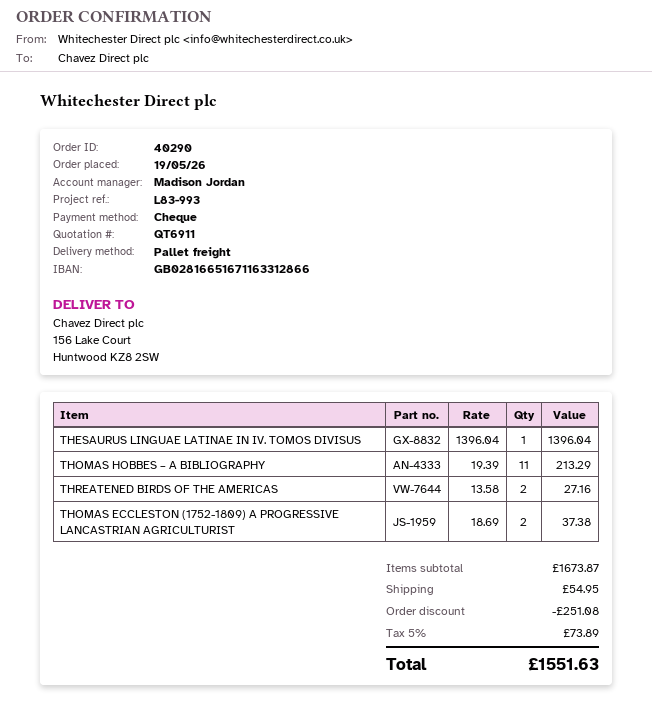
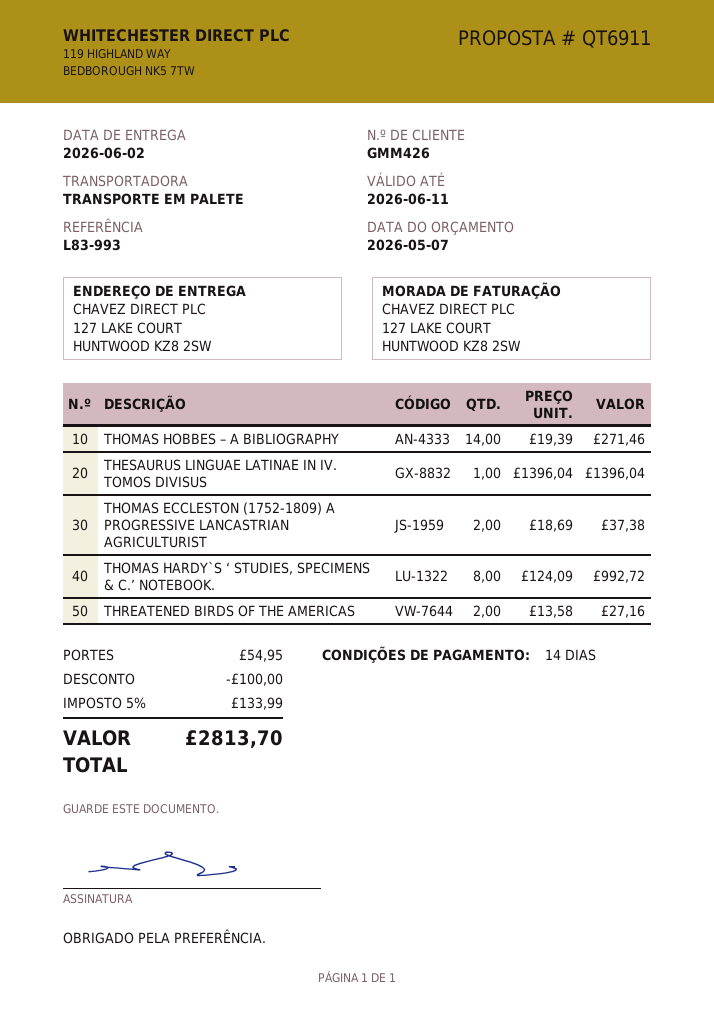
ship to: 156 Lake Court, Huntwood KZ8 2SW -> 127 LAKE COURT, HUNTWOOD KZ8 2SW
THOMAS HOBBES – A BIBLIOGRAPHY: 11 x 19.39 = 213.29 -> 14 x 19.39 = 271.46
THOMAS HARDY`S ‘ STUDIES, SPECIMENS & C.’ NOTEBOOK.: none -> 8 x 124.09 = 992.72
discount: 251.08 -> 100.00
tax: 5% = 73.89 -> 5% = 133.99
total: 1551.63 -> 2813.70

